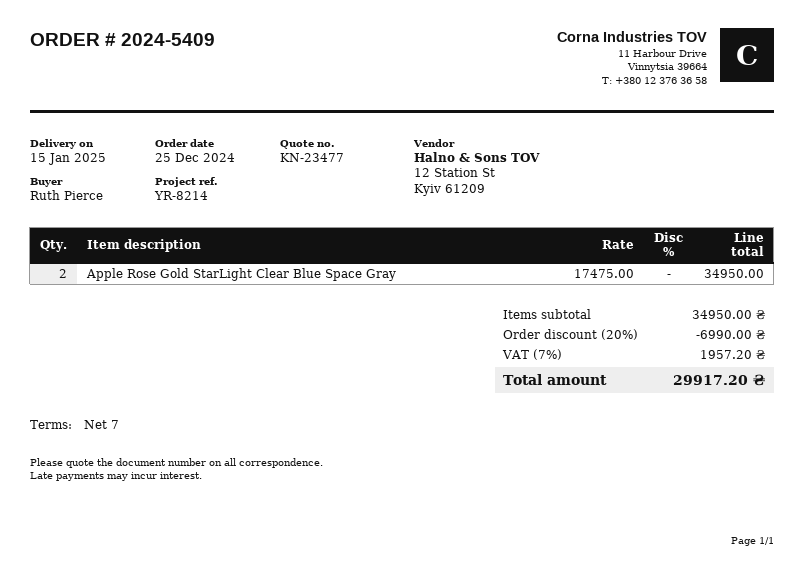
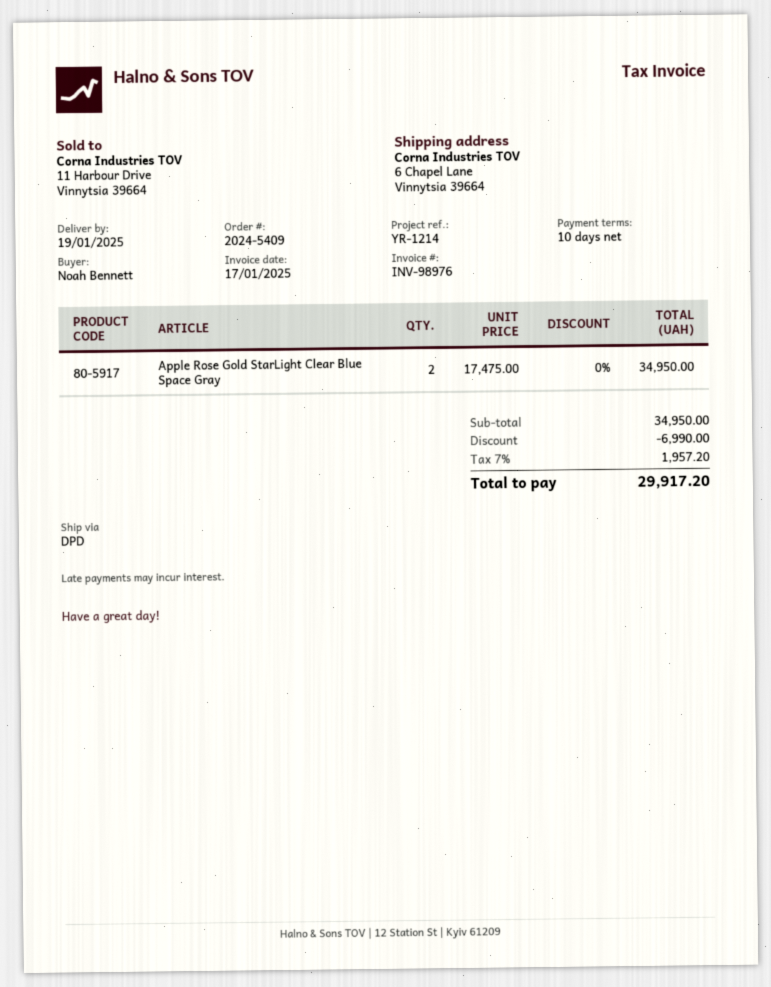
delivery date: 2025-01-15 -> 2025-01-19
payment terms: 7 days -> 10 days
reference: YR-8214 -> YR-1214
ordered by: Ruth Pierce -> Noah Bennett

